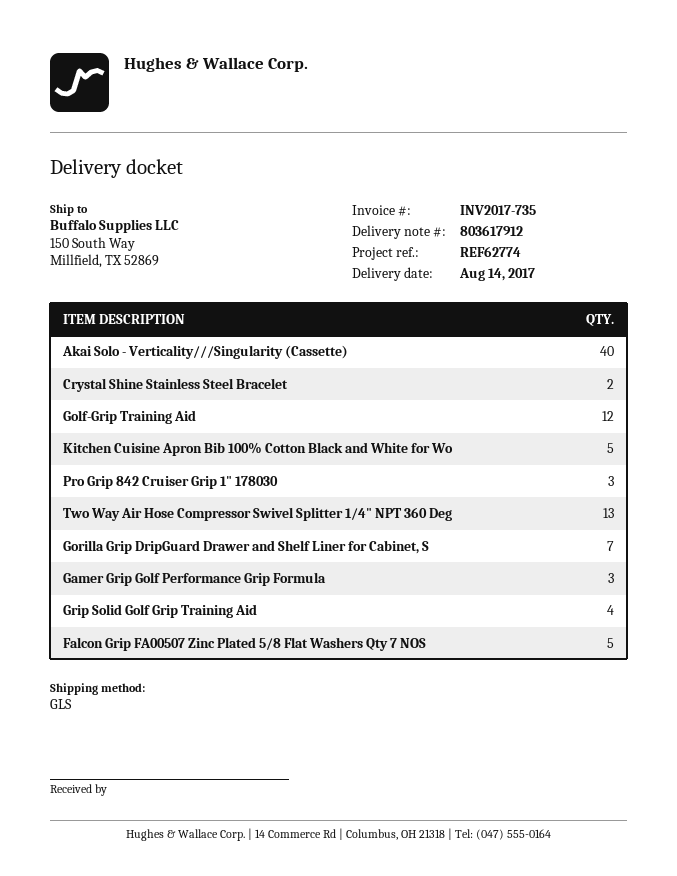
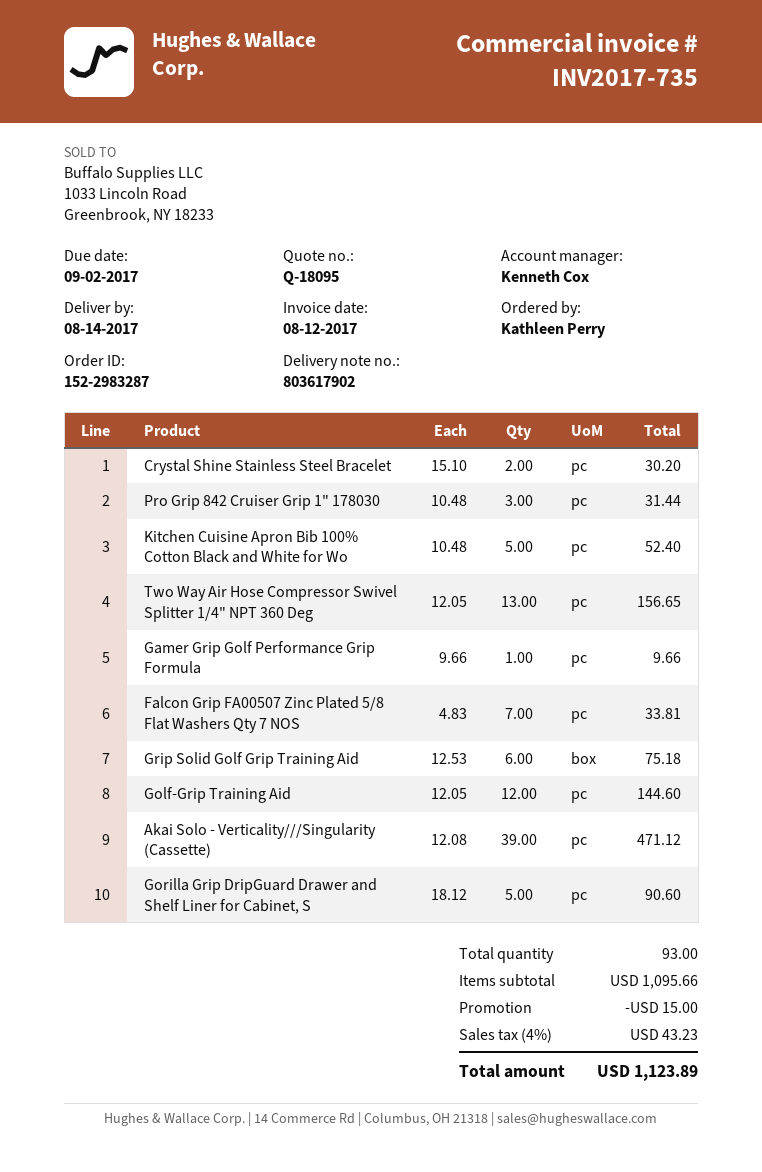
delivery note number: 803617912 -> 803617902
Akai Solo - Verticality///Singularity (Cassette): 40 -> 39
Gorilla Grip DripGuard Drawer and Shelf Liner for Cabinet, S: 7 -> 5
Gamer Grip Golf Performance Grip Formula: 3 -> 1
Grip Solid Golf Grip Training Aid: 4 -> 6
Falcon Grip FA00507 Zinc Plated 5/8 Flat Washers Qty 7 NOS: 5 -> 7

